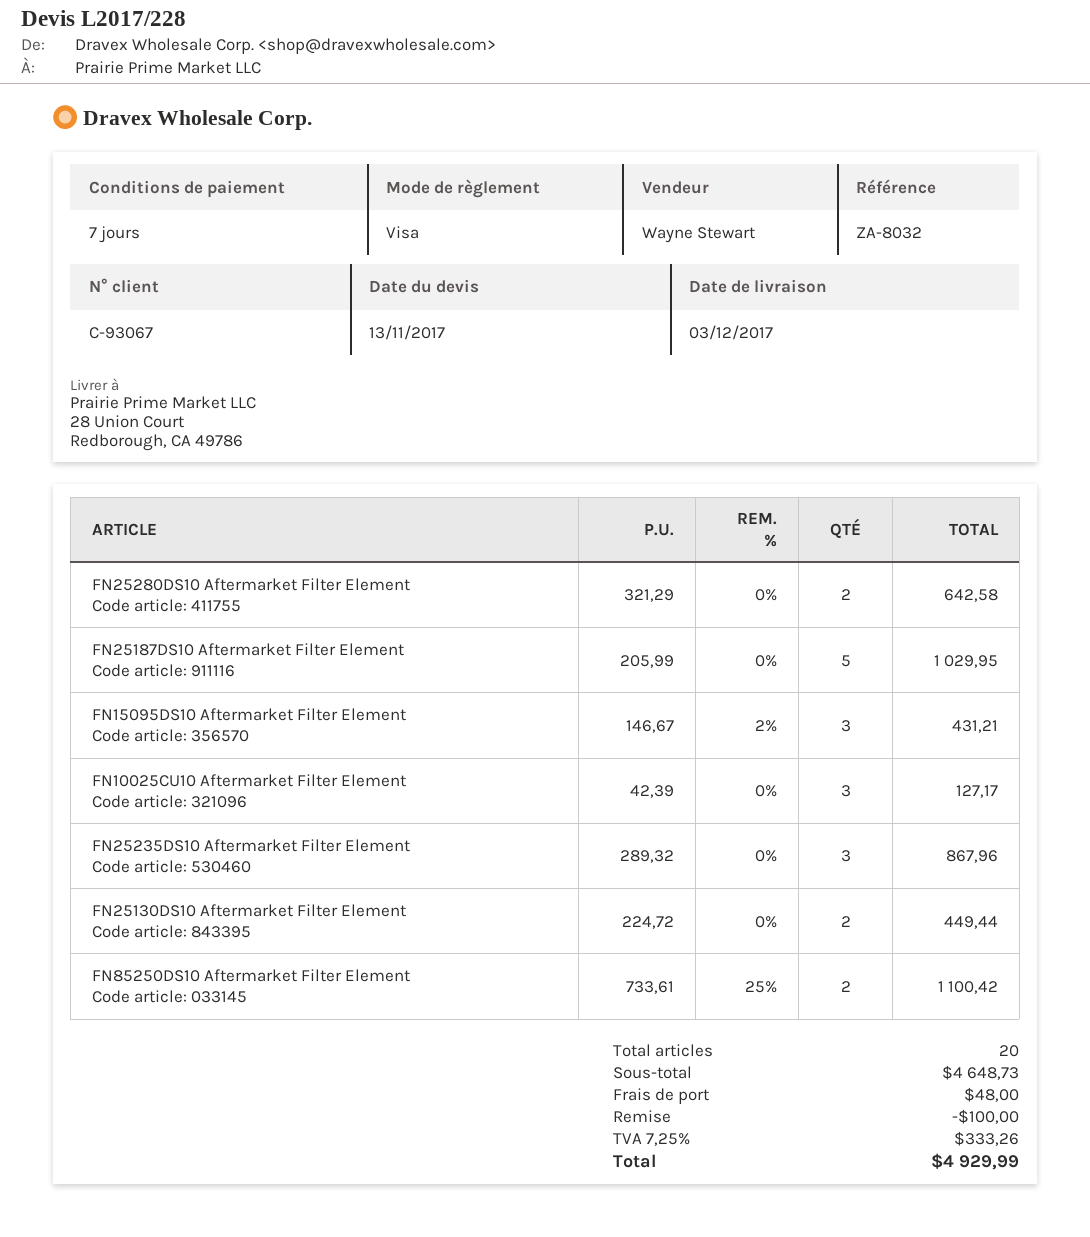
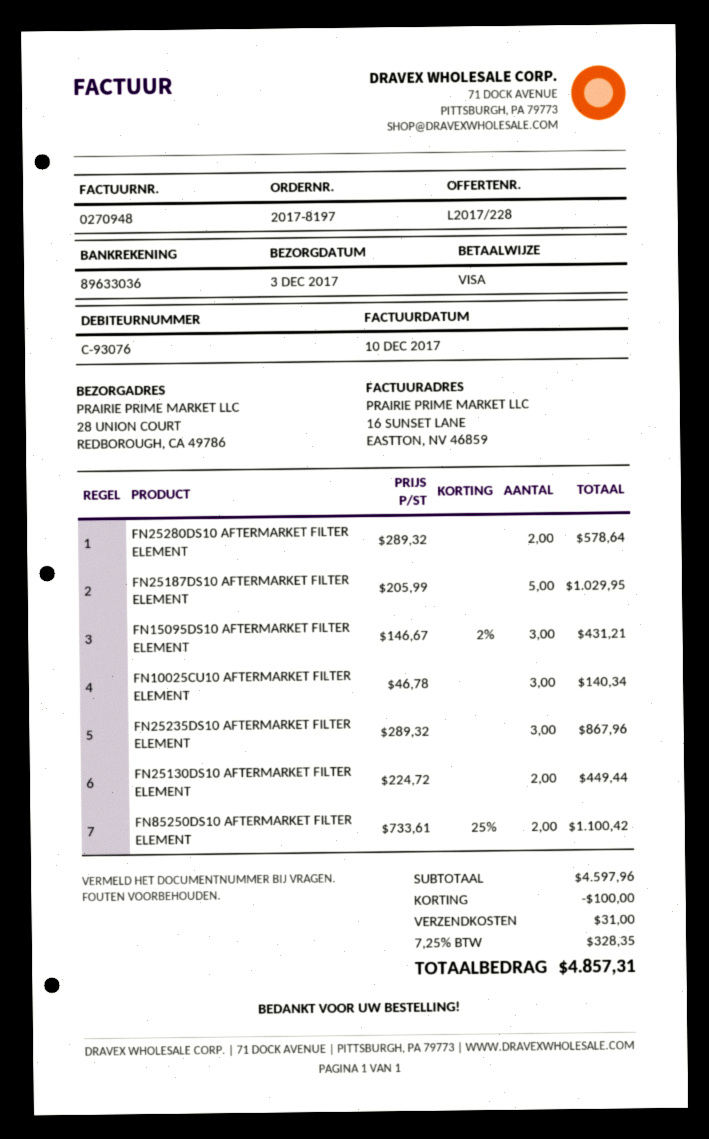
customer number: C-93067 -> C-93076
FN25280DS10 Aftermarket Filter Element: 2 x 321.29 = 642.58 -> 2 x 289.32 = 578.64
FN10025CU10 Aftermarket Filter Element: 3 x 42.39 = 127.17 -> 3 x 46.78 = 140.34
subtotal: 4648.73 -> 4597.96
shipping: 48.00 -> 31.00
tax: 7.25% = 333.26 -> 7.25% = 328.35
total: 4929.99 -> 4857.31

